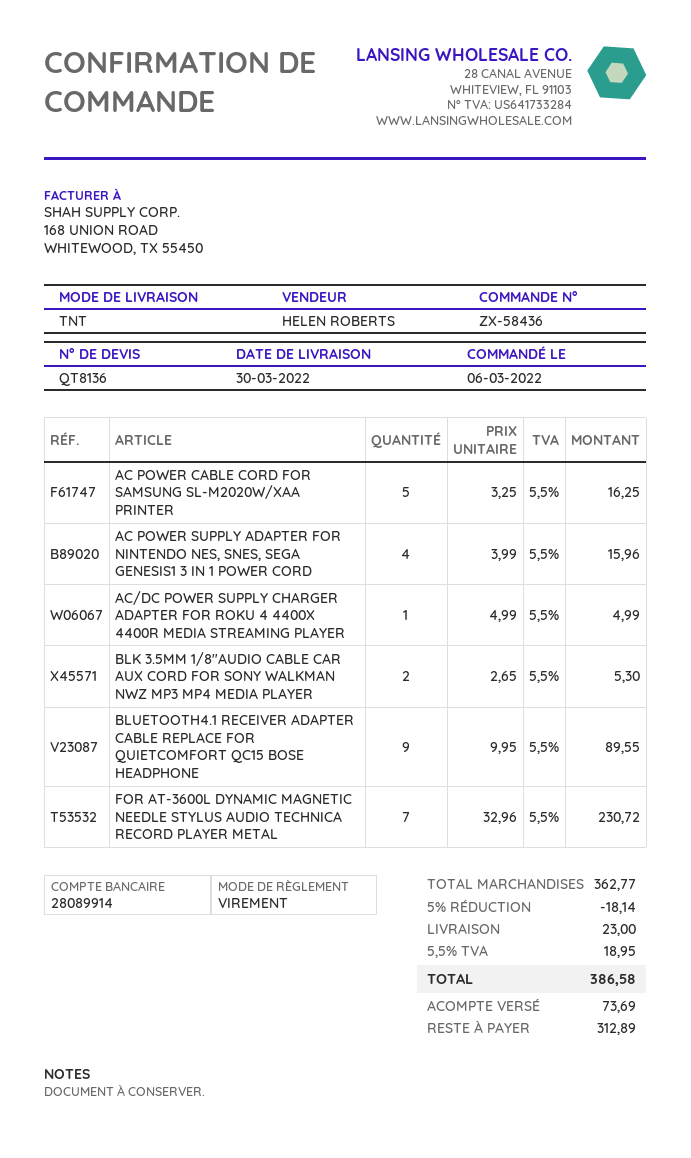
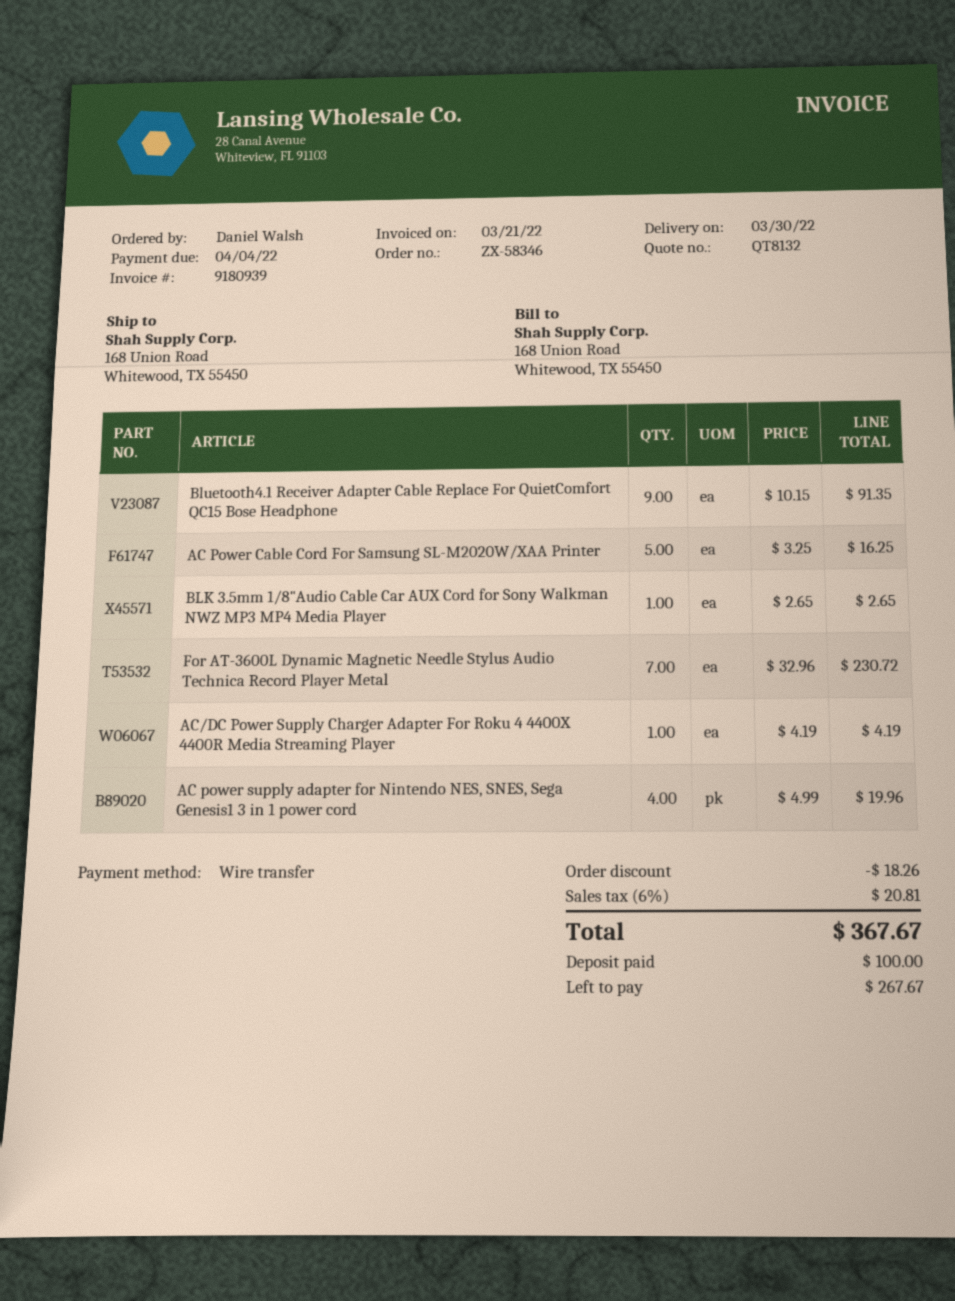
quote number: QT8136 -> QT8132
order number: ZX-58436 -> ZX-58346
AC POWER SUPPLY ADAPTER FOR NINTENDO NES, SNES, SEGA GENESIS1 3 IN 1 POWER CORD: 4 x 3.99 = 15.96 -> 4 x 4.99 = 19.96
AC/DC POWER SUPPLY CHARGER ADAPTER FOR ROKU 4 4400X 4400R MEDIA STREAMING PLAYER: 1 x 4.99 = 4.99 -> 1 x 4.19 = 4.19
BLK 3.5MM 1/8"AUDIO CABLE CAR AUX CORD FOR SONY WALKMAN NWZ MP3 MP4 MEDIA PLAYER: 2 x 2.65 = 5.30 -> 1 x 2.65 = 2.65
BLUETOOTH4.1 RECEIVER ADAPTER CABLE REPLACE FOR QUIETCOMFORT QC15 BOSE HEADPHONE: 9 x 9.95 = 89.55 -> 9 x 10.15 = 91.35
discount: 18.14 -> 18.26
shipping: 23.00 -> none
tax: 5.5% = 18.95 -> 6% = 20.81
total: 386.58 -> 367.67
deposit: 73.69 -> 100.00
balance: 312.89 -> 267.67

